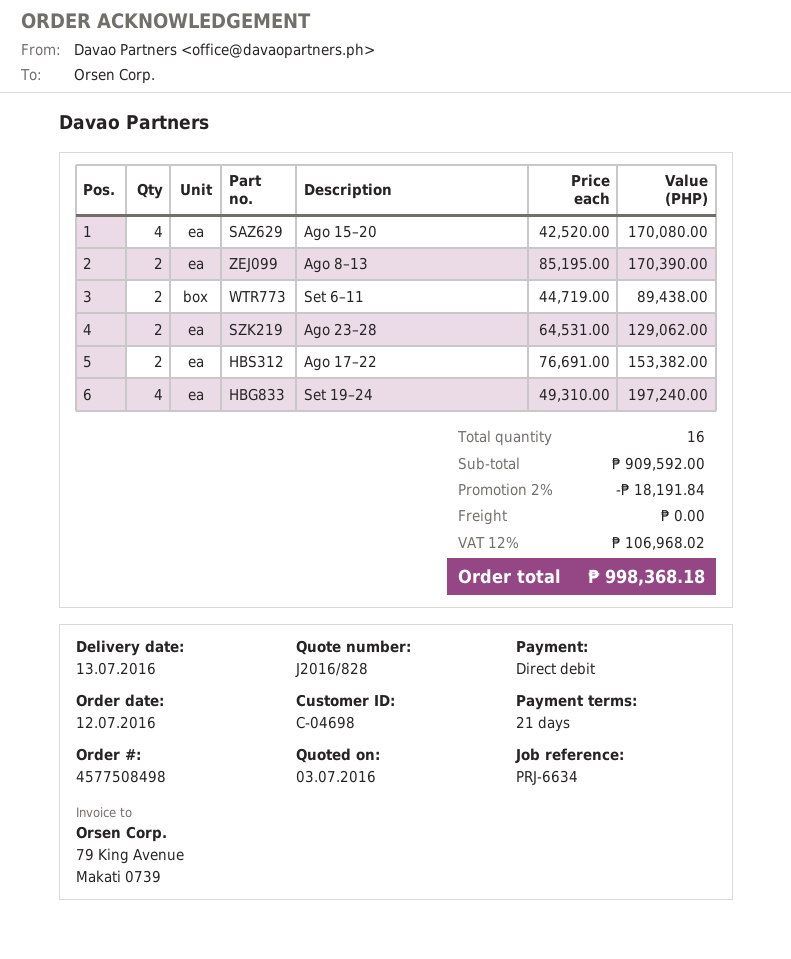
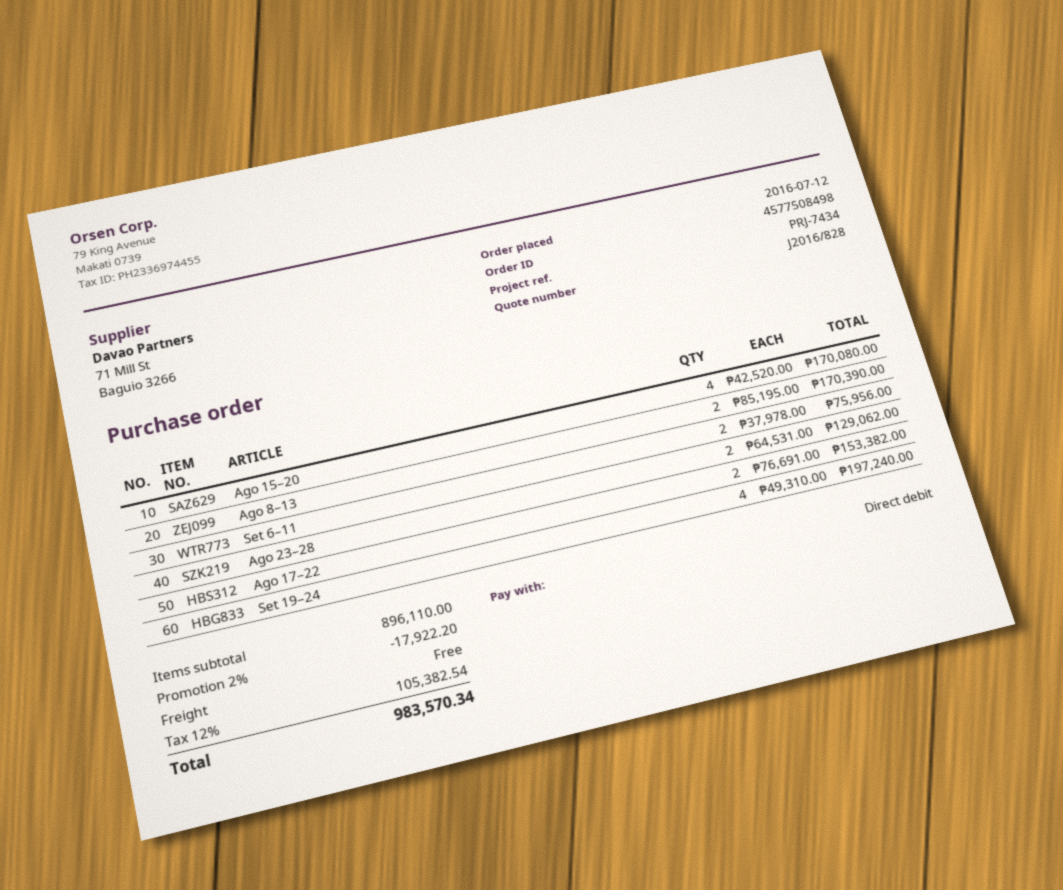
reference: PRJ-6634 -> PRJ-7434
Set 6–11: 2 x 44719.00 = 89438.00 -> 2 x 37978.00 = 75956.00
subtotal: 909592.00 -> 896110.00
discount: 2% = 18191.84 -> 2% = 17922.20
tax: 12% = 106968.02 -> 12% = 105382.54
total: 998368.18 -> 983570.34

